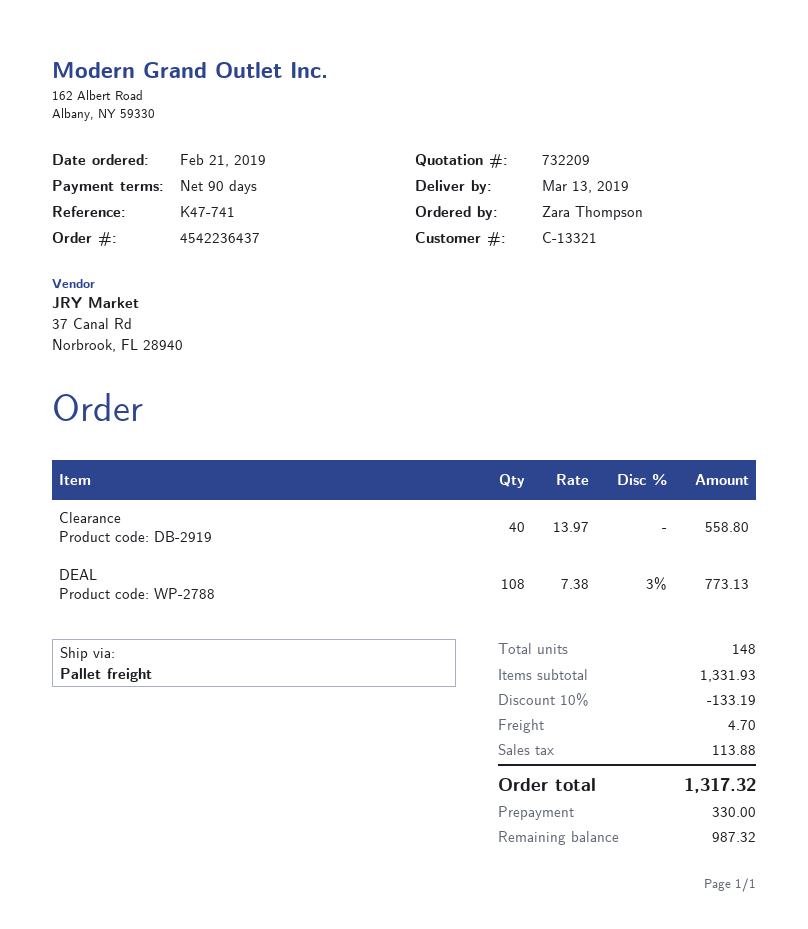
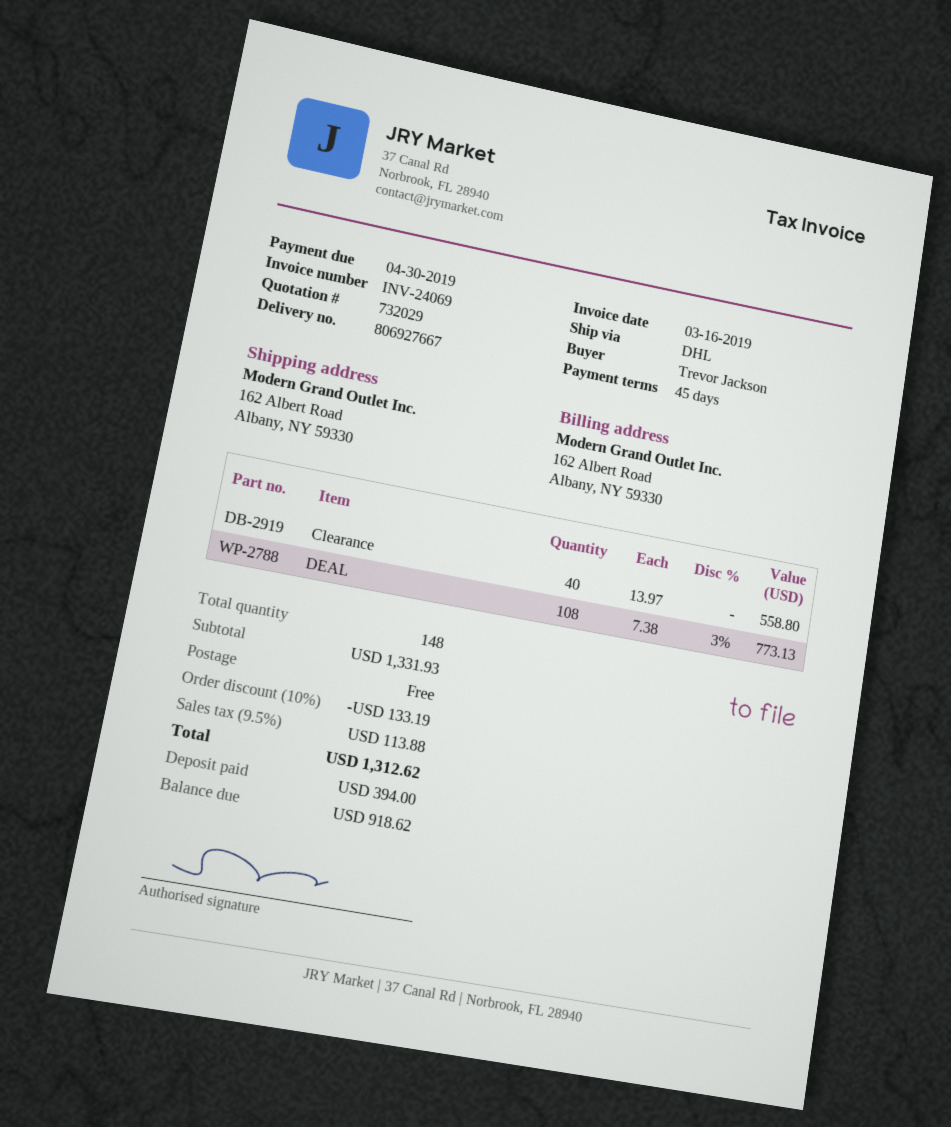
quote number: 732209 -> 732029
payment terms: 90 days -> 45 days
ordered by: Zara Thompson -> Trevor Jackson
shipping method: pallet freight -> DHL
shipping: 4.70 -> 0.00
total: 1317.32 -> 1312.62
deposit: 330.00 -> 394.00
balance: 987.32 -> 918.62

